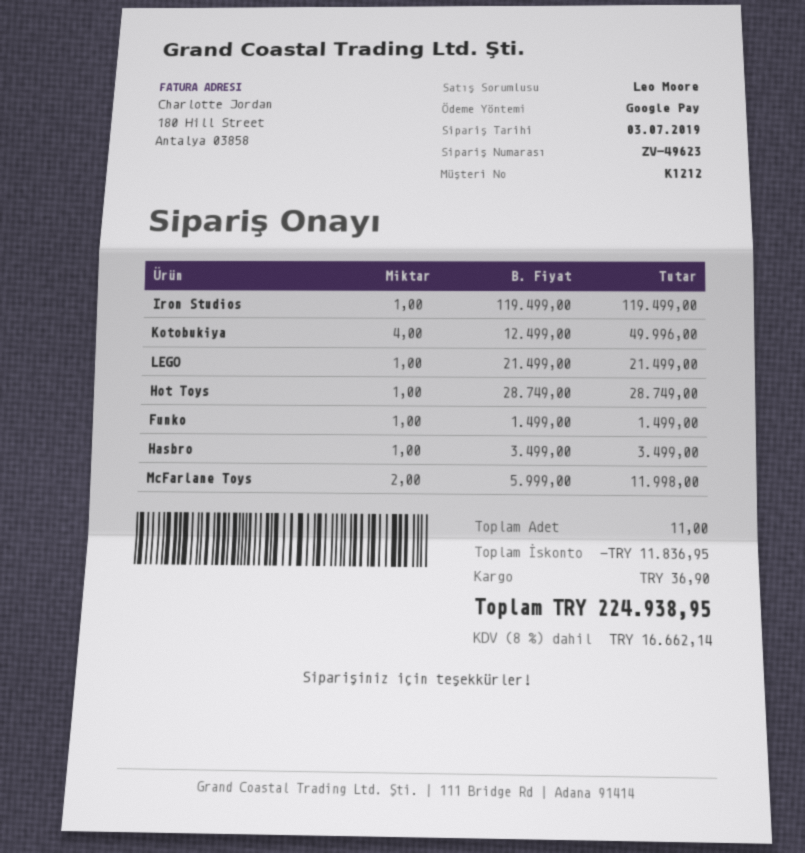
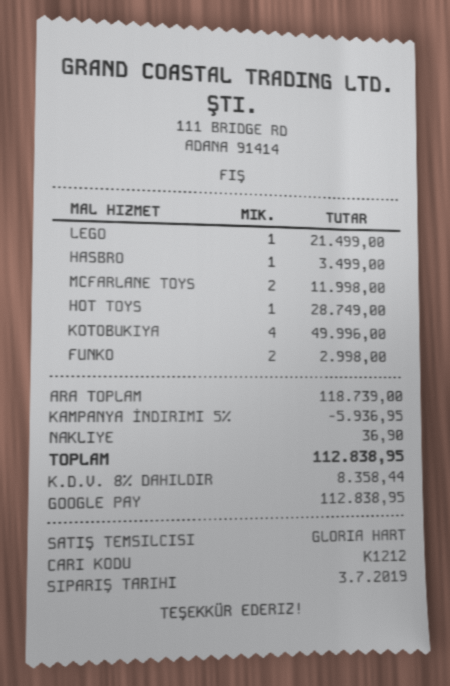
sales rep: Leo Moore -> GLORIA HART
Iron Studios: 1 for 119499.00 -> none
Funko: 1 for 1499.00 -> 2 for 2998.00
discount: 11836.95 -> 5936.95
tax: 8% = 16662.14 -> 8% = 8358.44
total: 224938.95 -> 112838.95

